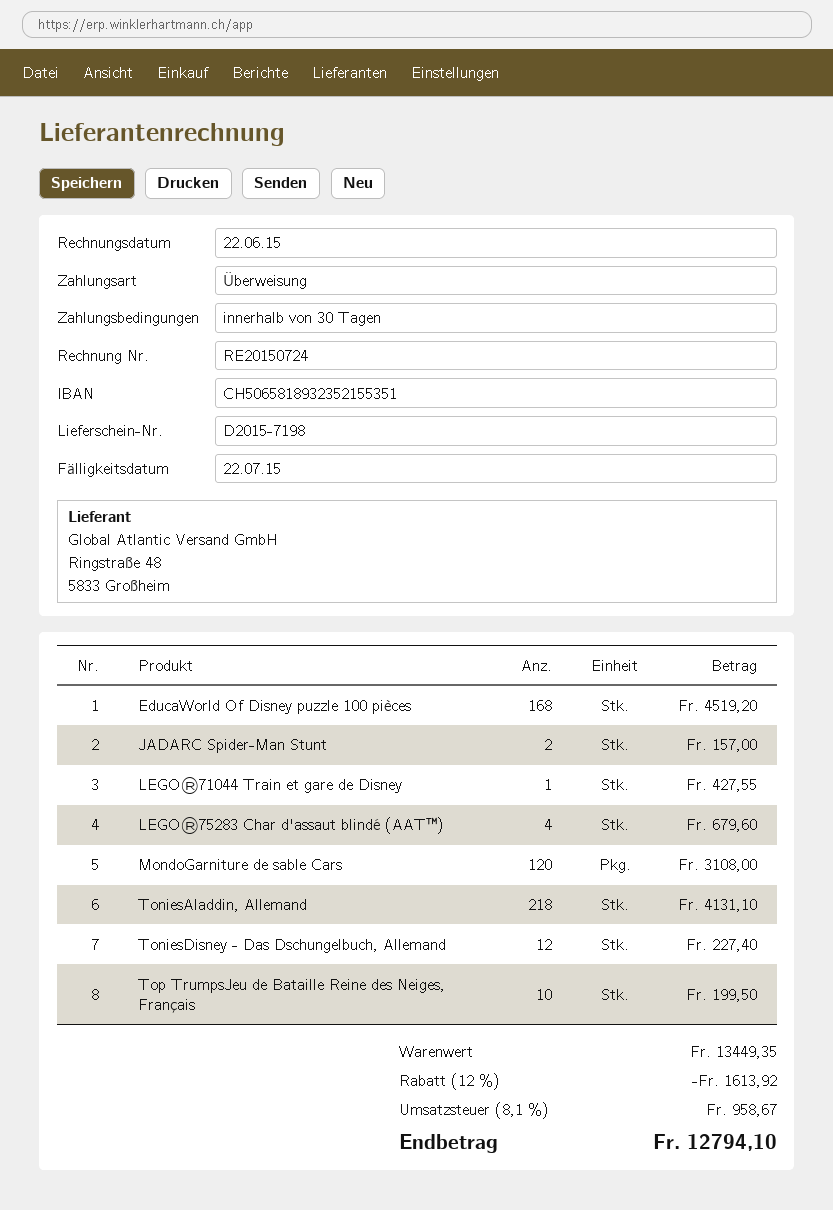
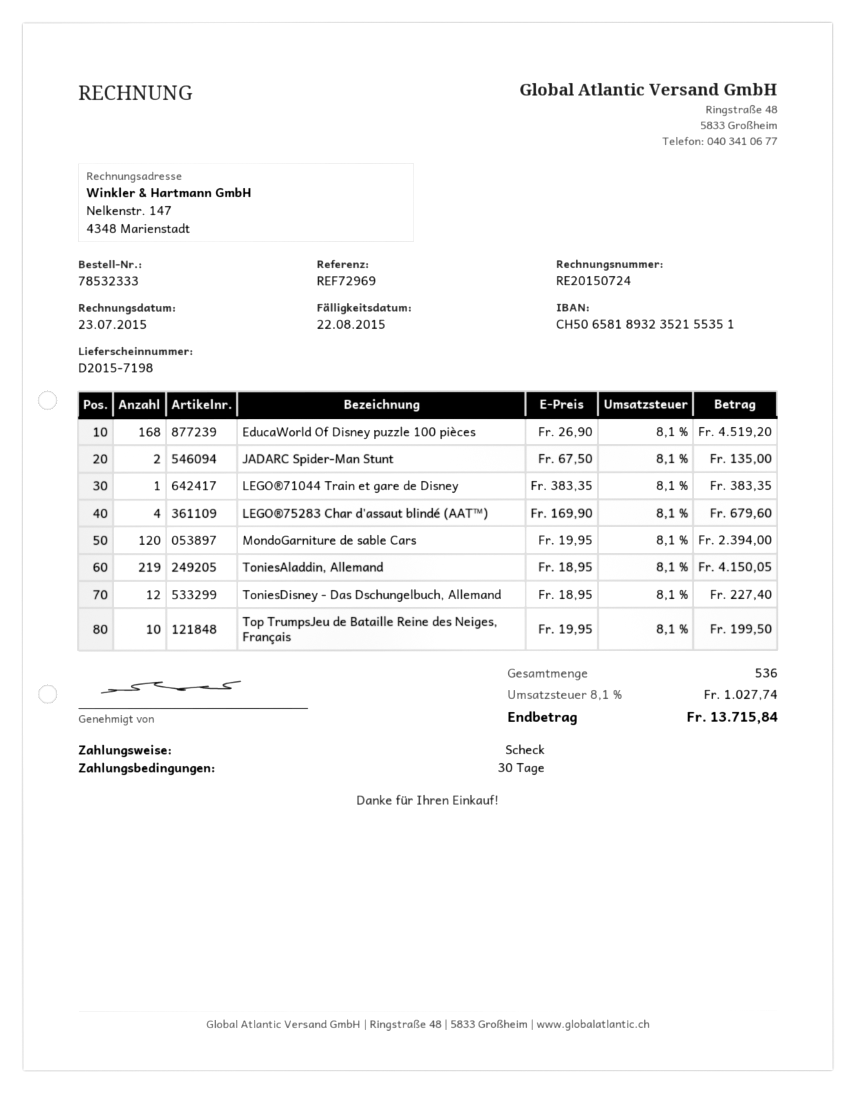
invoice date: 2015-06-22 -> 2015-07-23
due date: 2015-07-22 -> 2015-08-22
payment method: bank transfer -> cheque
JADARC Spider-Man Stunt: 2 for 157.00 -> 2 for 135.00
LEGO®71044 Train et gare de Disney: 1 for 427.55 -> 1 for 383.35
MondoGarniture de sable Cars: 120 for 3108.00 -> 120 for 2394.00
ToniesAladdin, Allemand: 218 for 4131.10 -> 219 for 4150.05
discount: 12% = 1613.92 -> none
tax: 8.1% = 958.67 -> 8.1% = 1027.74
total: 12794.10 -> 13715.84

